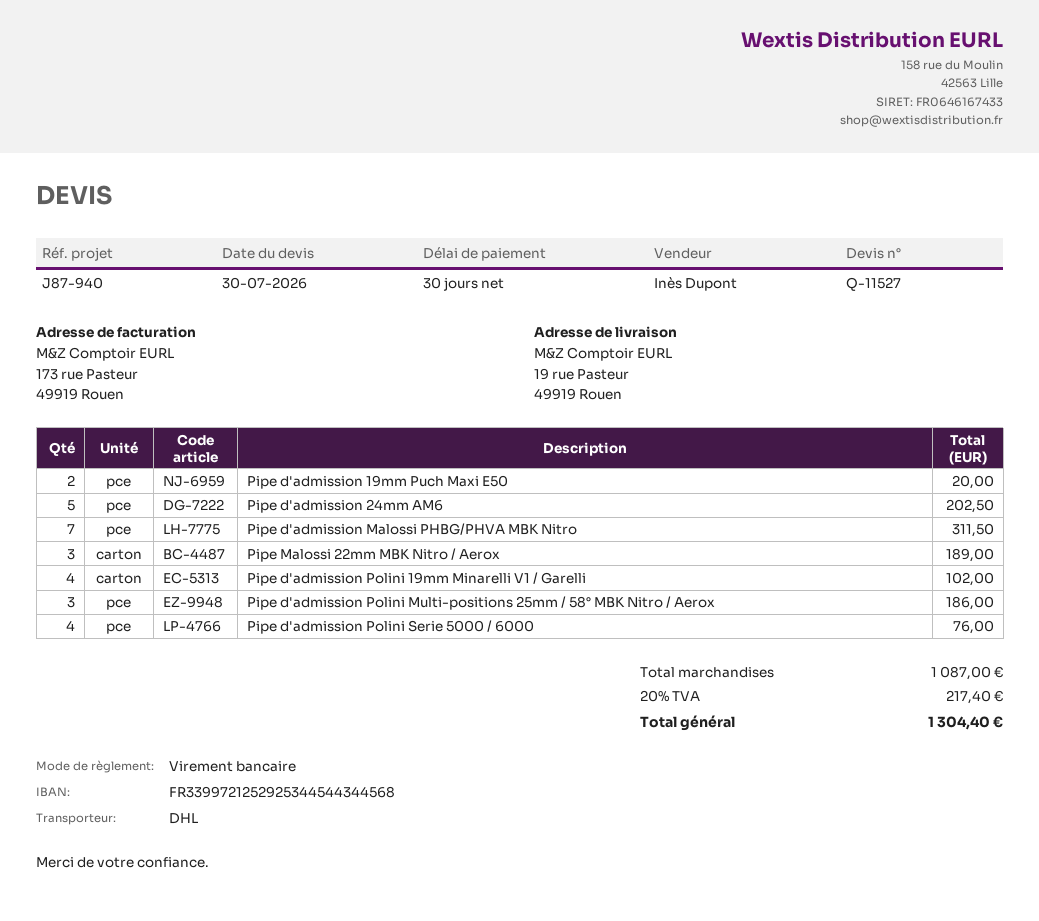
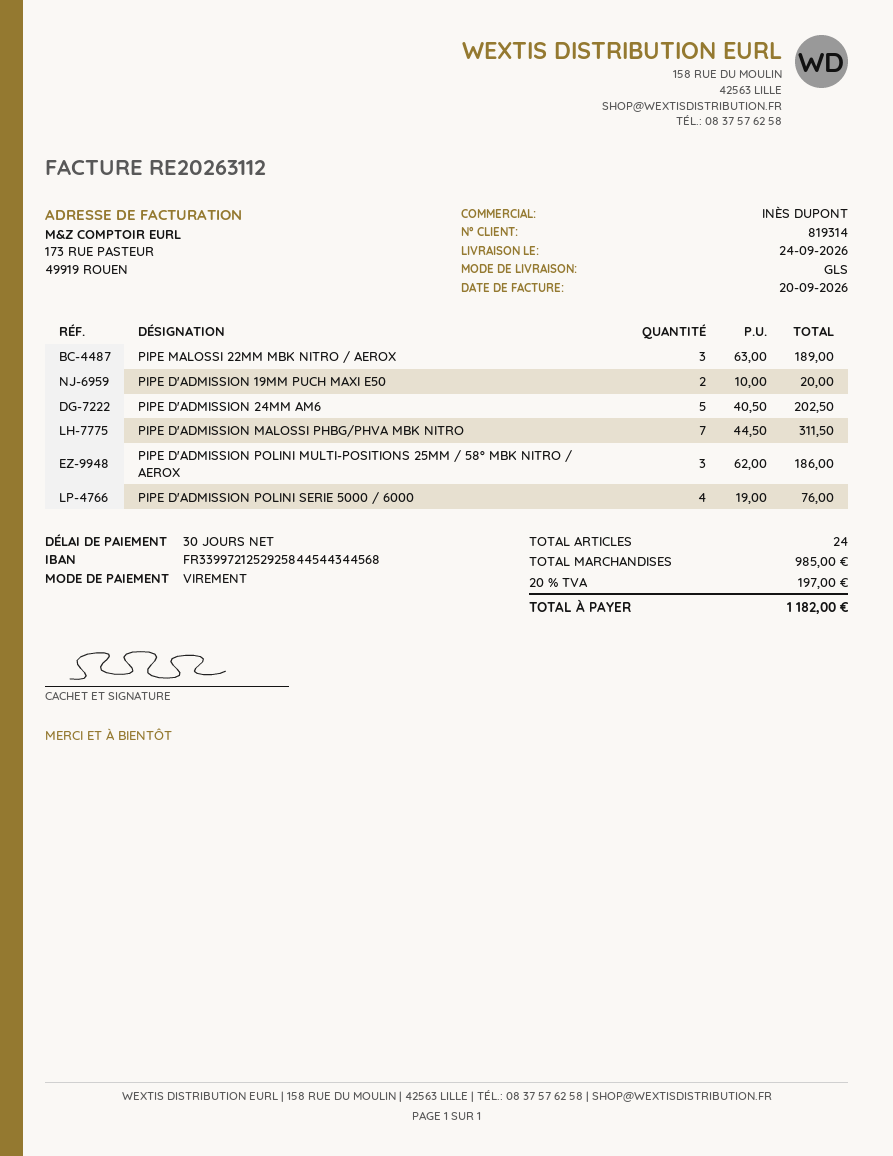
bank account: FR3399721252925344544344568 -> FR3399721252925844544344568
shipping method: DHL -> GLS
Pipe d'admission Polini 19mm Minarelli V1 / Garelli: 4 for 102.00 -> none
subtotal: 1087.00 -> 985.00
tax: 20% = 217.40 -> 20% = 197.00
total: 1304.40 -> 1182.00

